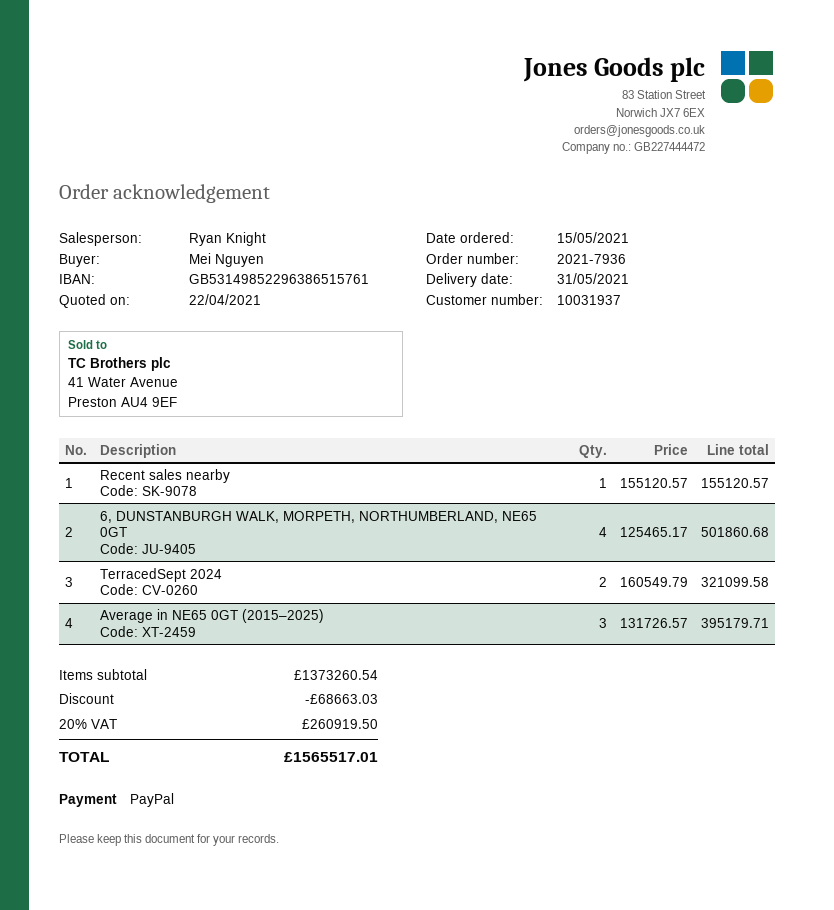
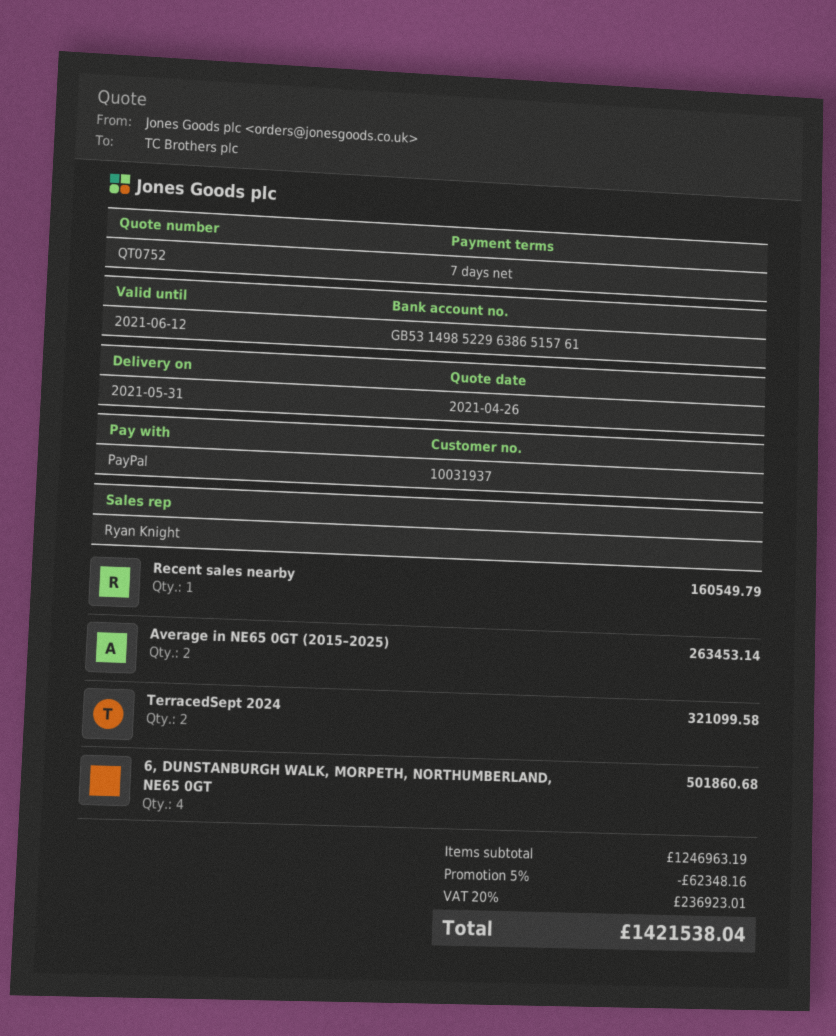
quote date: 2021-04-22 -> 2021-04-26
Recent sales nearby: 1 for 155120.57 -> 1 for 160549.79
Average in NE65 0GT (2015–2025): 3 for 395179.71 -> 2 for 263453.14
subtotal: 1373260.54 -> 1246963.19
discount: 68663.03 -> 62348.16
tax: 20% = 260919.50 -> 20% = 236923.01
total: 1565517.01 -> 1421538.04

